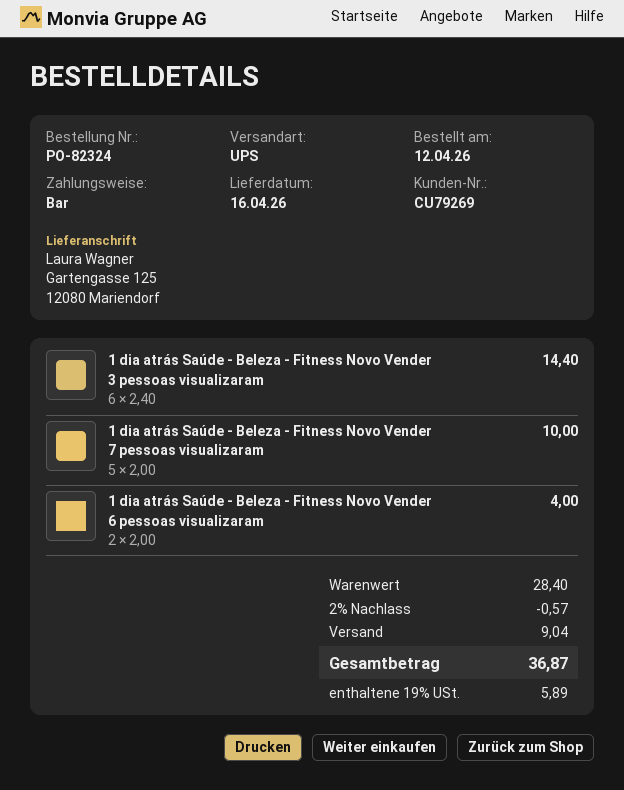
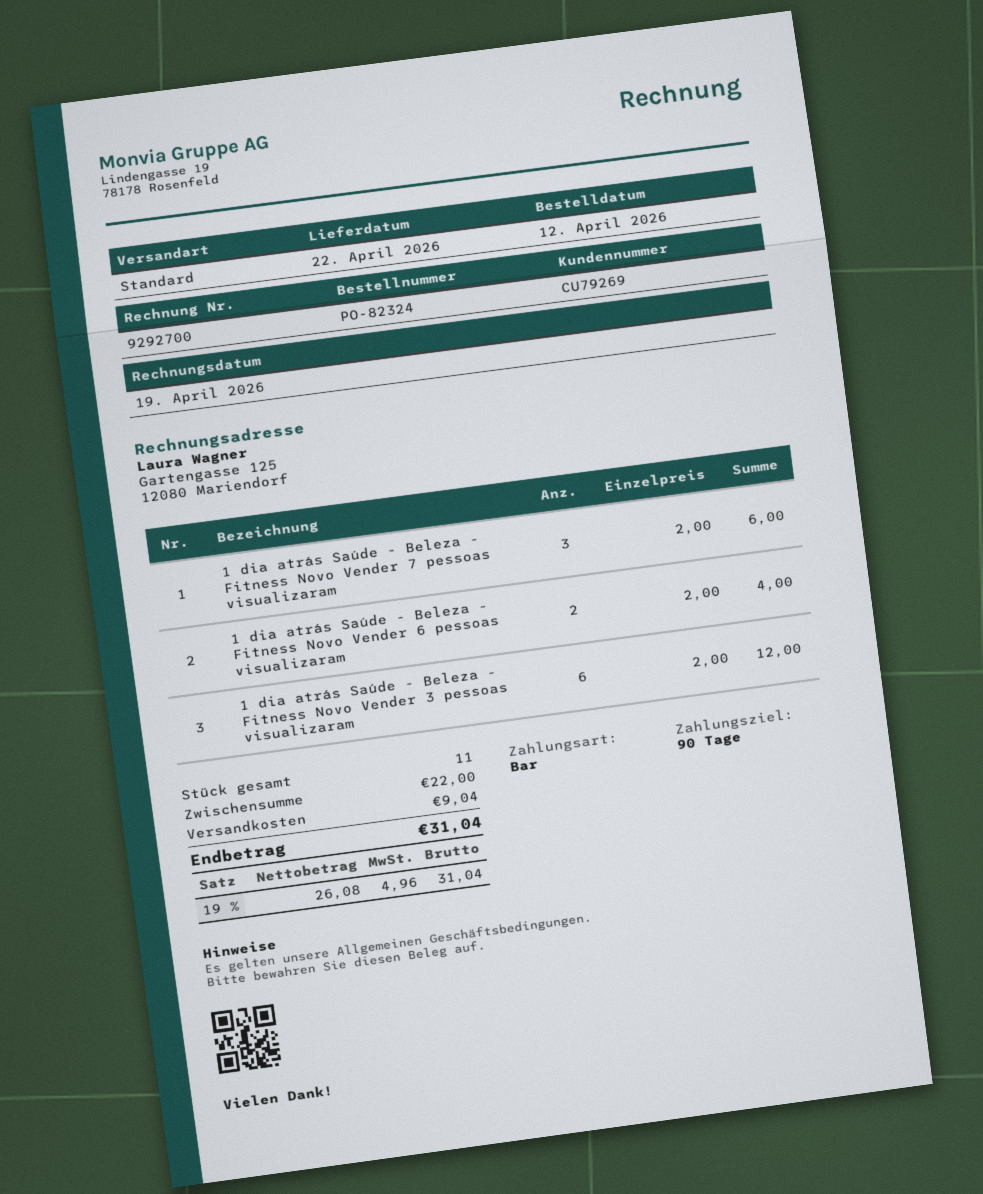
delivery date: 2026-04-16 -> 2026-04-22
shipping method: UPS -> standard
1 dia atrás Saúde - Beleza - Fitness Novo Vender 3 pessoas visualizaram: 6 x 2.40 = 14.40 -> 6 x 2.00 = 12.00
1 dia atrás Saúde - Beleza - Fitness Novo Vender 7 pessoas visualizaram: 5 x 2.00 = 10.00 -> 3 x 2.00 = 6.00
subtotal: 28.40 -> 22.00
discount: 2% = 0.57 -> none
tax: 19% = 5.89 -> 19% = 4.96
total: 36.87 -> 31.04

